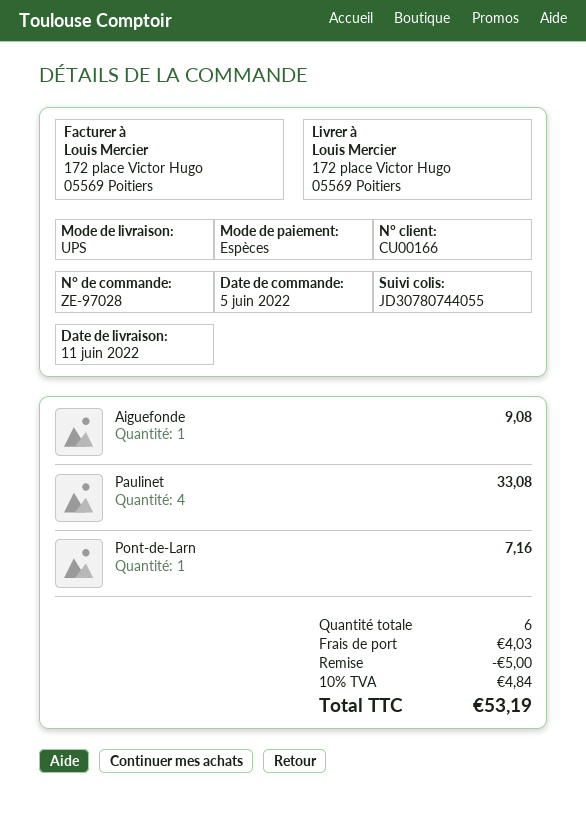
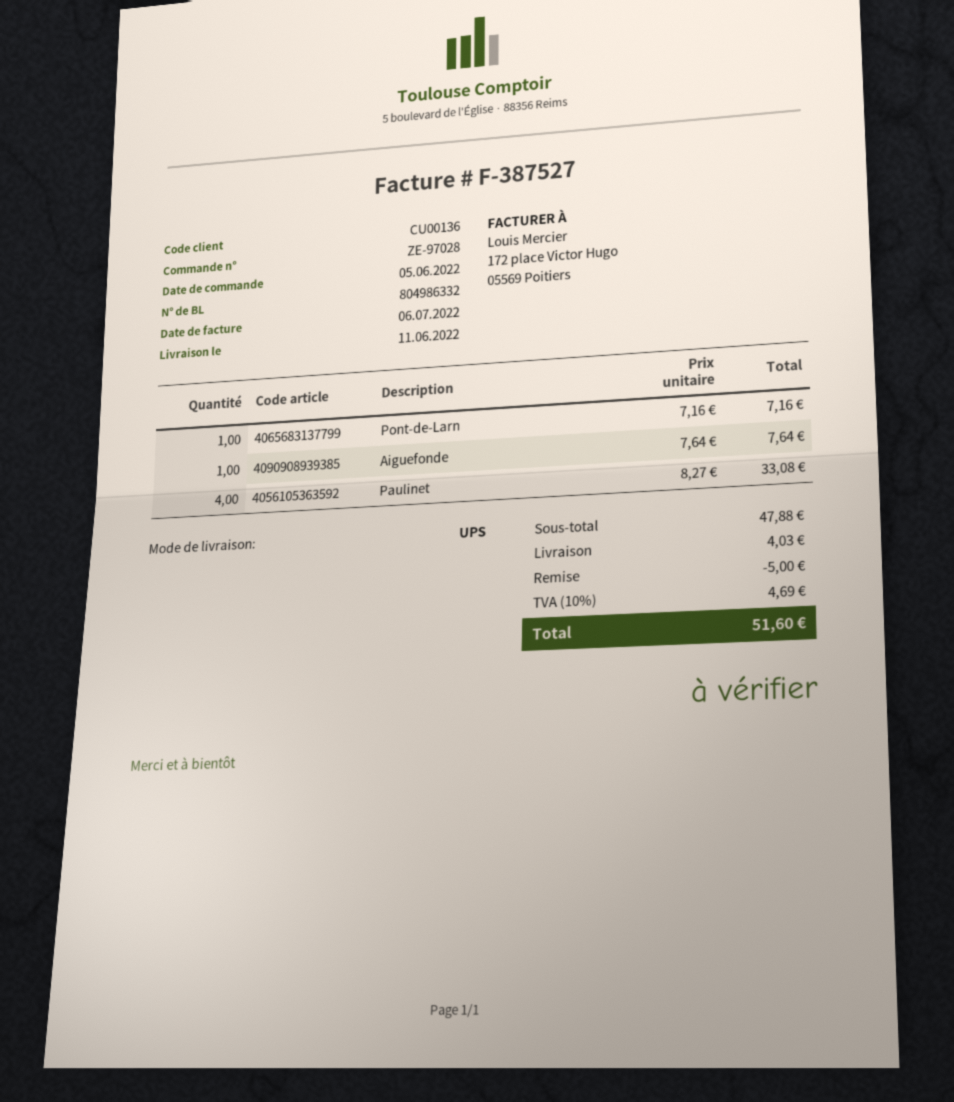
customer number: CU00166 -> CU00136
Aiguefonde: 1 for 9.08 -> 1 for 7.64
tax: 10% = 4.84 -> 10% = 4.69
total: 53.19 -> 51.60

